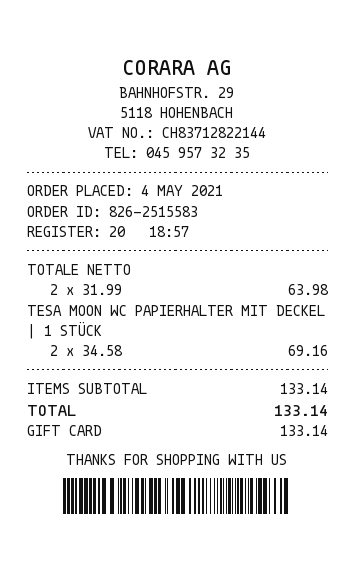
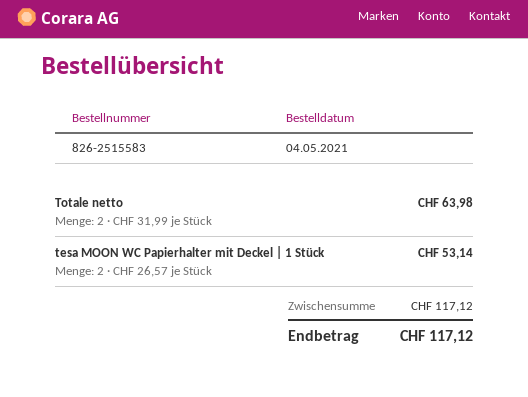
TESA MOON WC PAPIERHALTER MIT DECKEL | 1 STÜCK: 2 x 34.58 = 69.16 -> 2 x 26.57 = 53.14
subtotal: 133.14 -> 117.12
total: 133.14 -> 117.12

